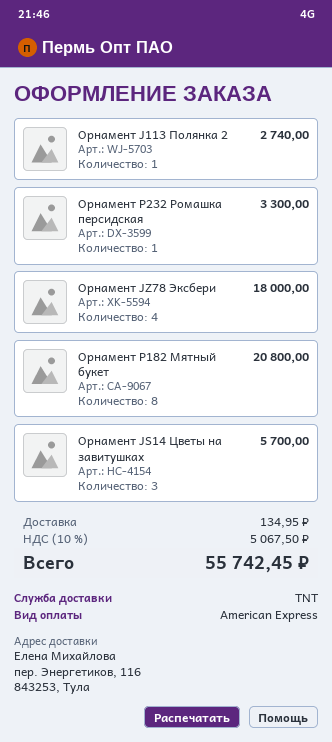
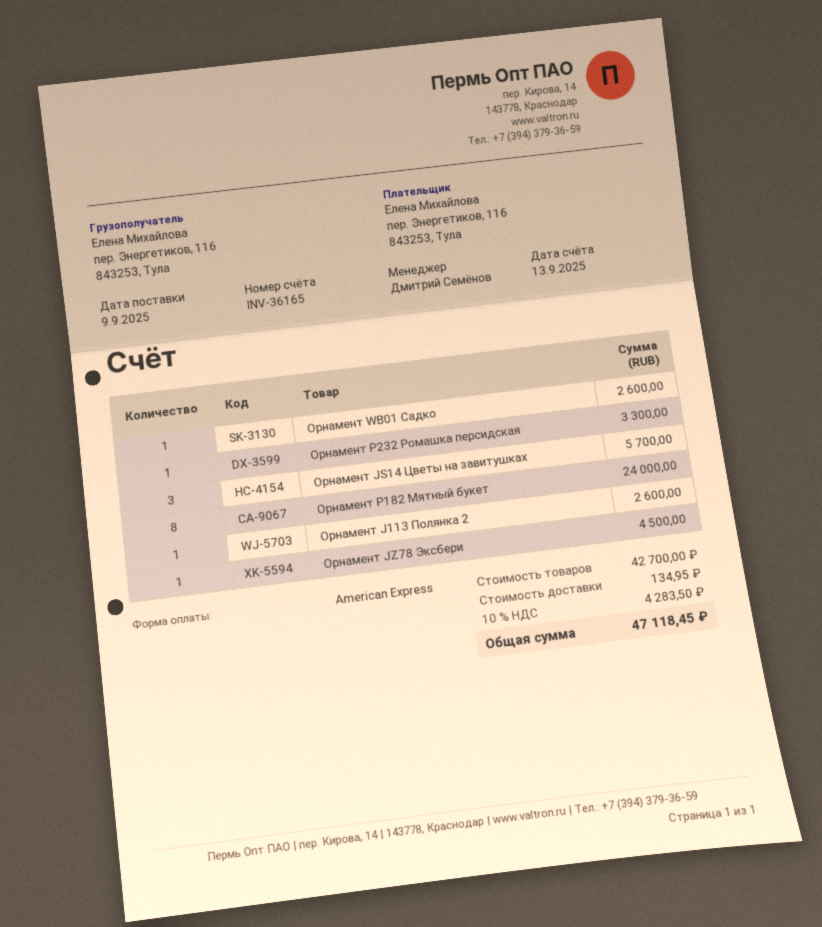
Орнамент J113 Полянка 2: 1 for 2740.00 -> 1 for 2600.00
Орнамент JZ78 Эксбери: 4 for 18000.00 -> 1 for 4500.00
Орнамент P182 Мятный букет: 8 for 20800.00 -> 8 for 24000.00
Орнамент WB01 Садко: none -> 1 for 2600.00
tax: 10% = 5067.50 -> 10% = 4283.50
total: 55742.45 -> 47118.45

